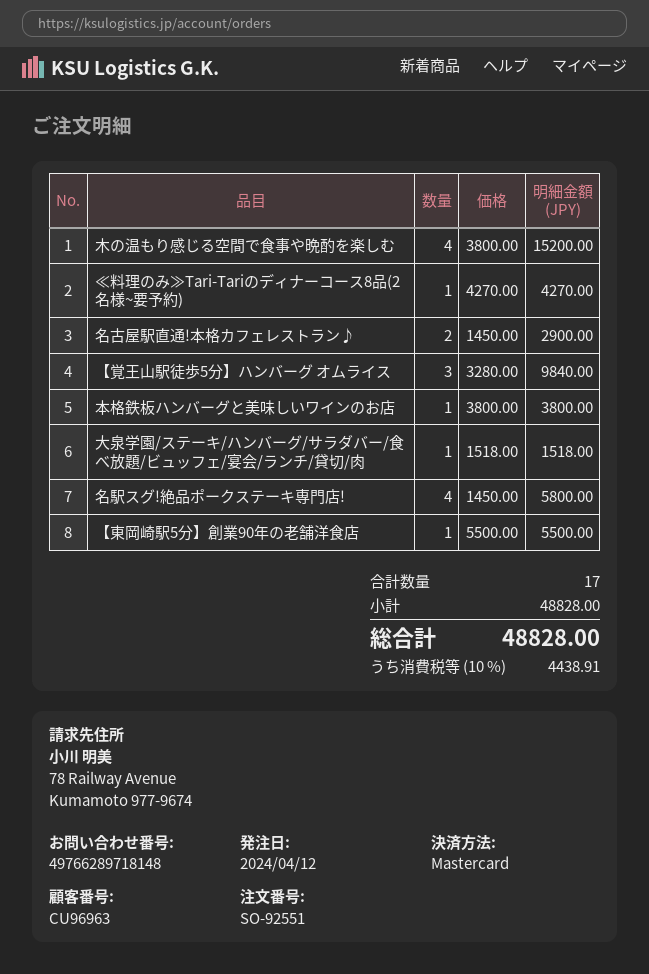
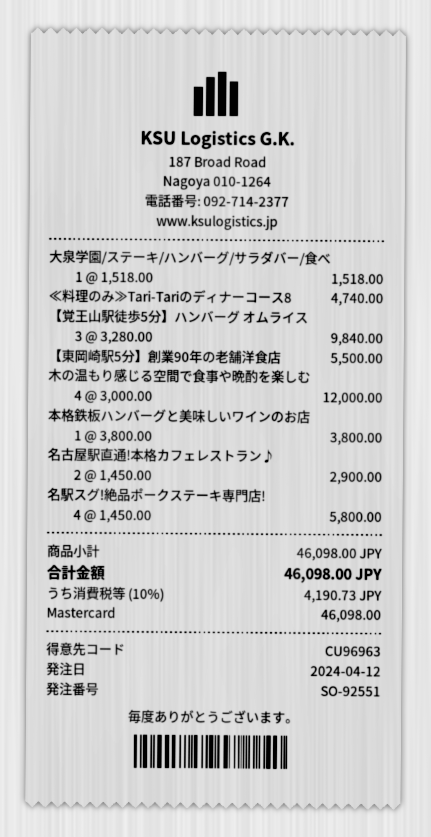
木の温もり感じる空間で食事や晩酌を楽しむ: 4 x 3800.00 = 15200.00 -> 4 x 3000.00 = 12000.00
≪料理のみ≫Tari-Tariのディナーコース8品(2名様~要予約): 1 x 4270.00 = 4270.00 -> 1 x 4740.00 = 4740.00
subtotal: 48828.00 -> 46098.00
tax: 10% = 4438.91 -> 10% = 4190.73
total: 48828.00 -> 46098.00

